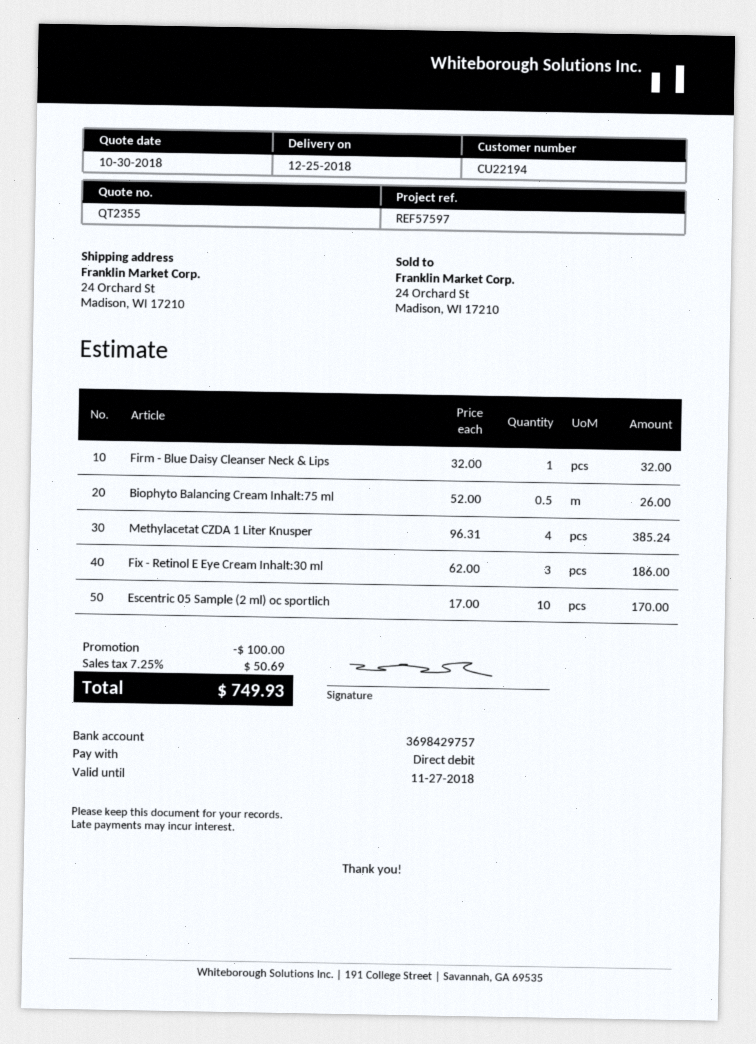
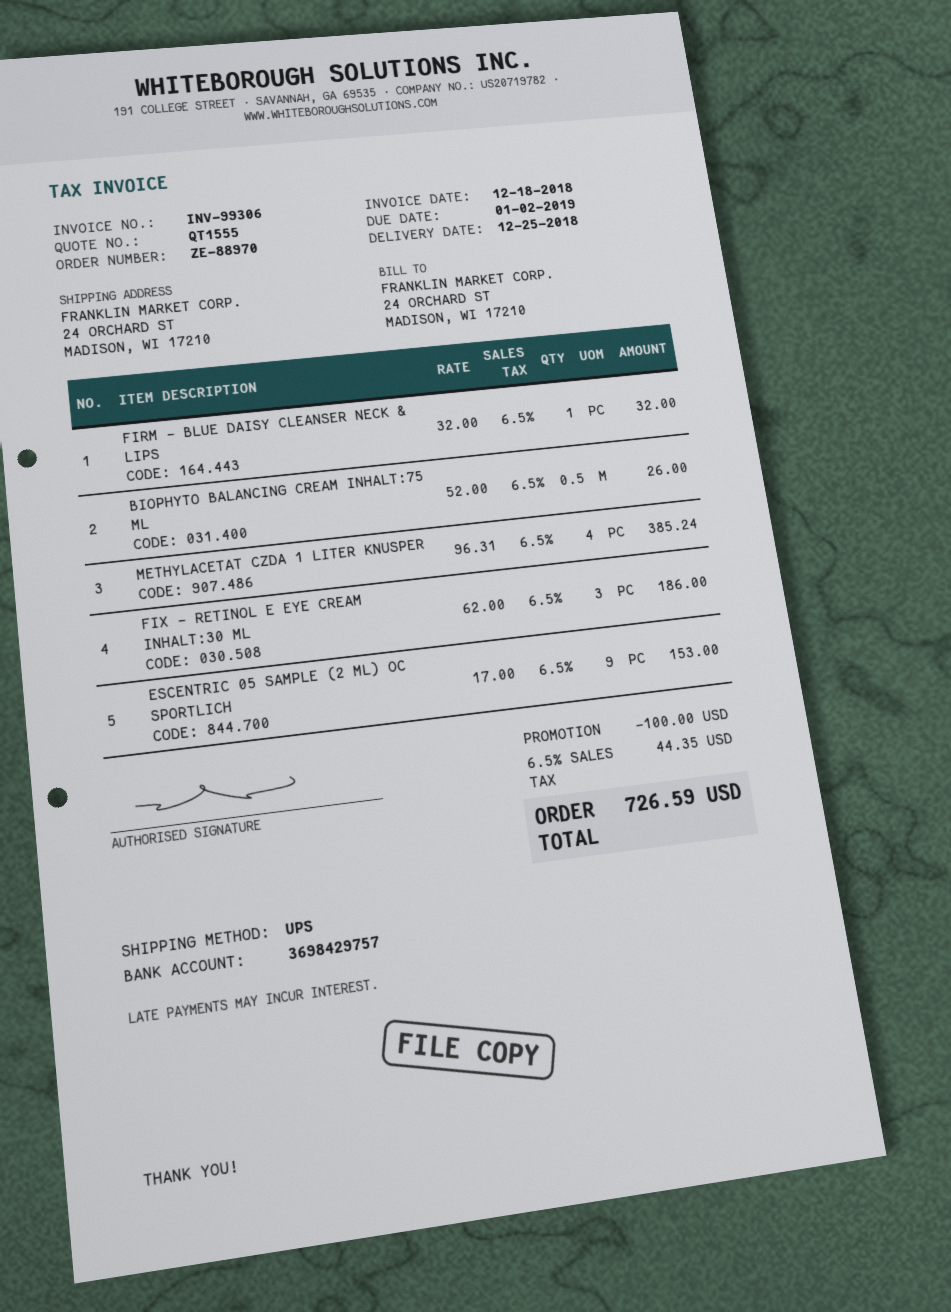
quote number: QT2355 -> QT1555
Escentric 05 Sample (2 ml) oc sportlich: 10 x 17.00 = 170.00 -> 9 x 17.00 = 153.00
tax: 7.25% = 50.69 -> 6.5% = 44.35
total: 749.93 -> 726.59

